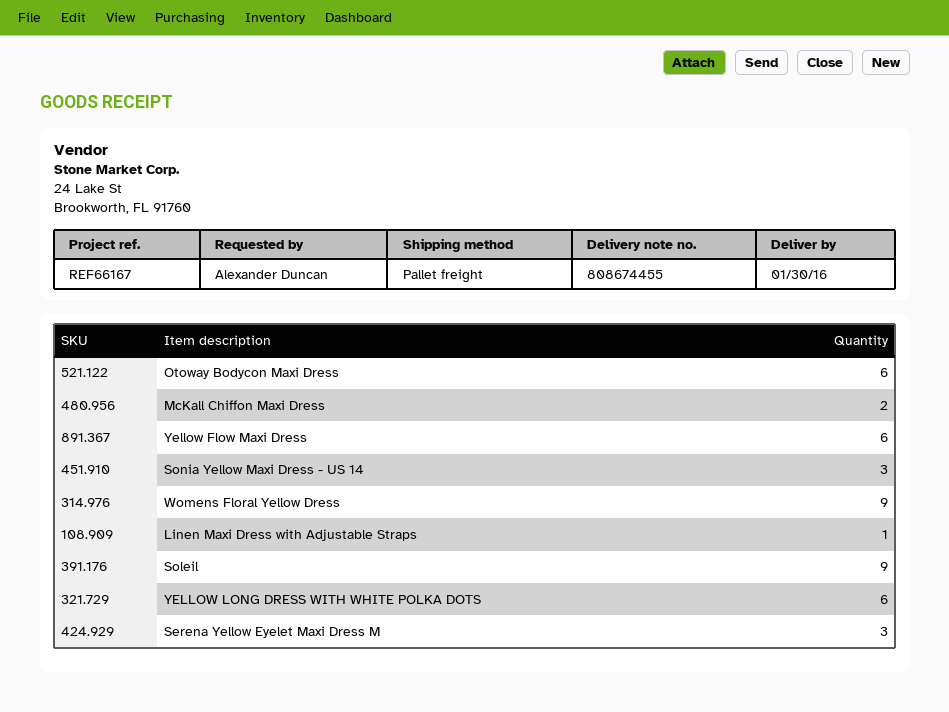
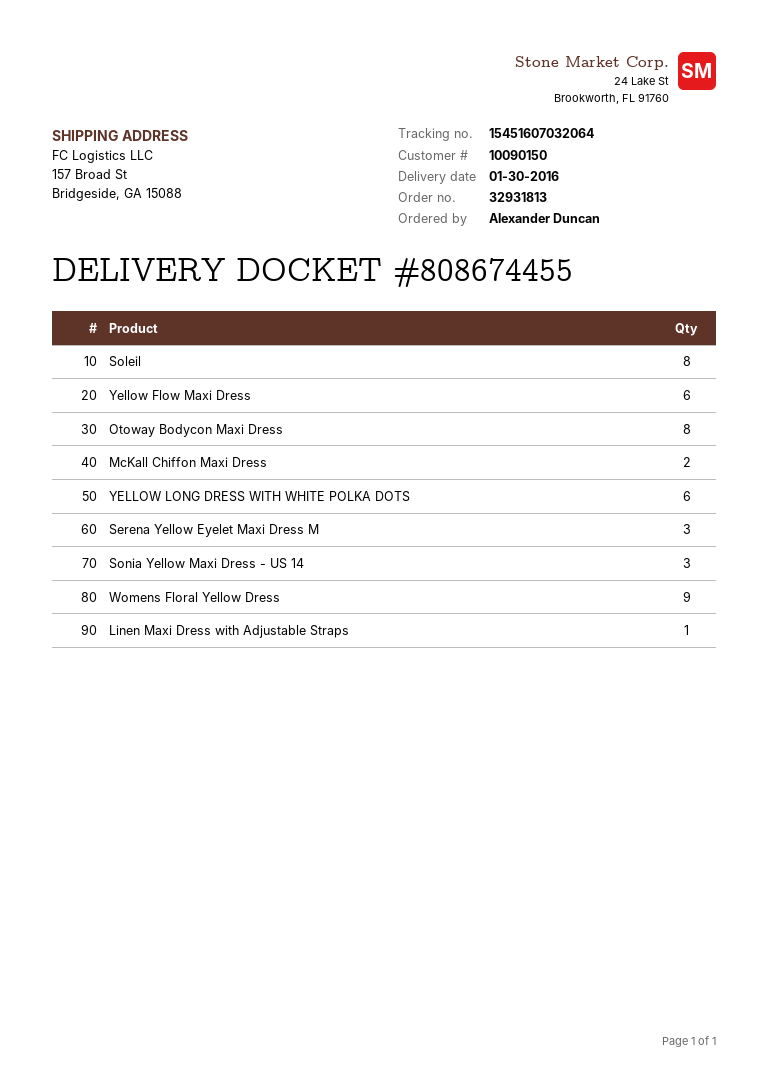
Otoway Bodycon Maxi Dress: 6 -> 8
Soleil: 9 -> 8

